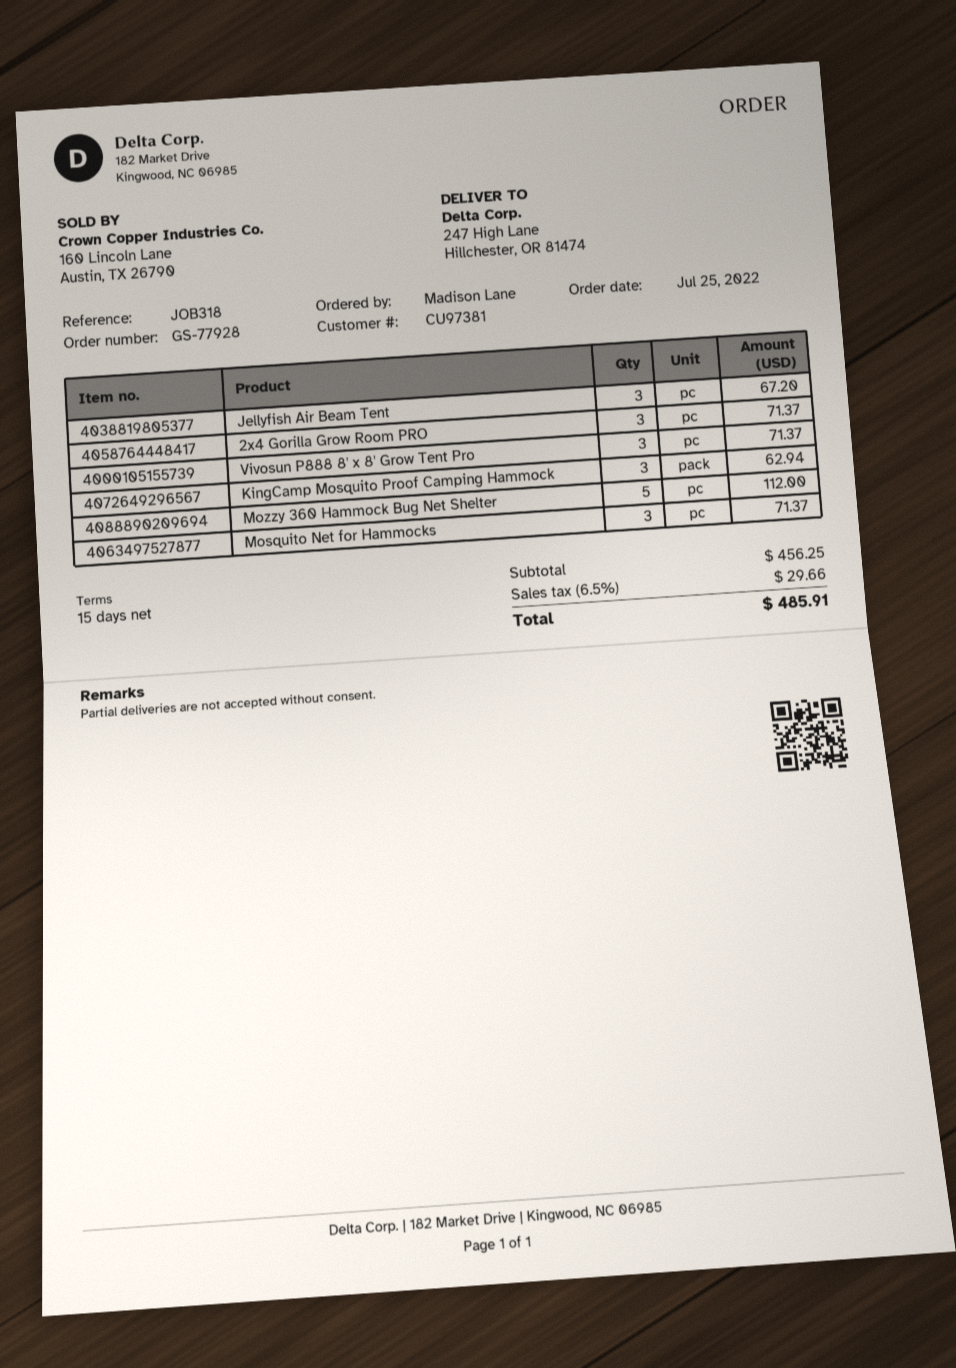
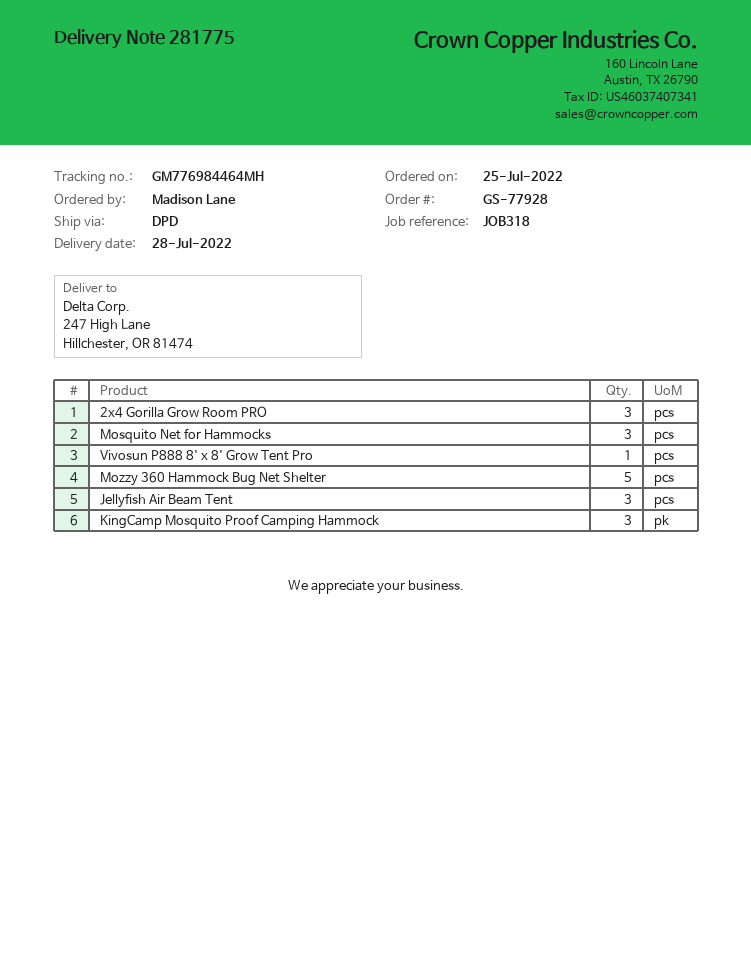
Vivosun P888 8' x 8' Grow Tent Pro: 3 -> 1

